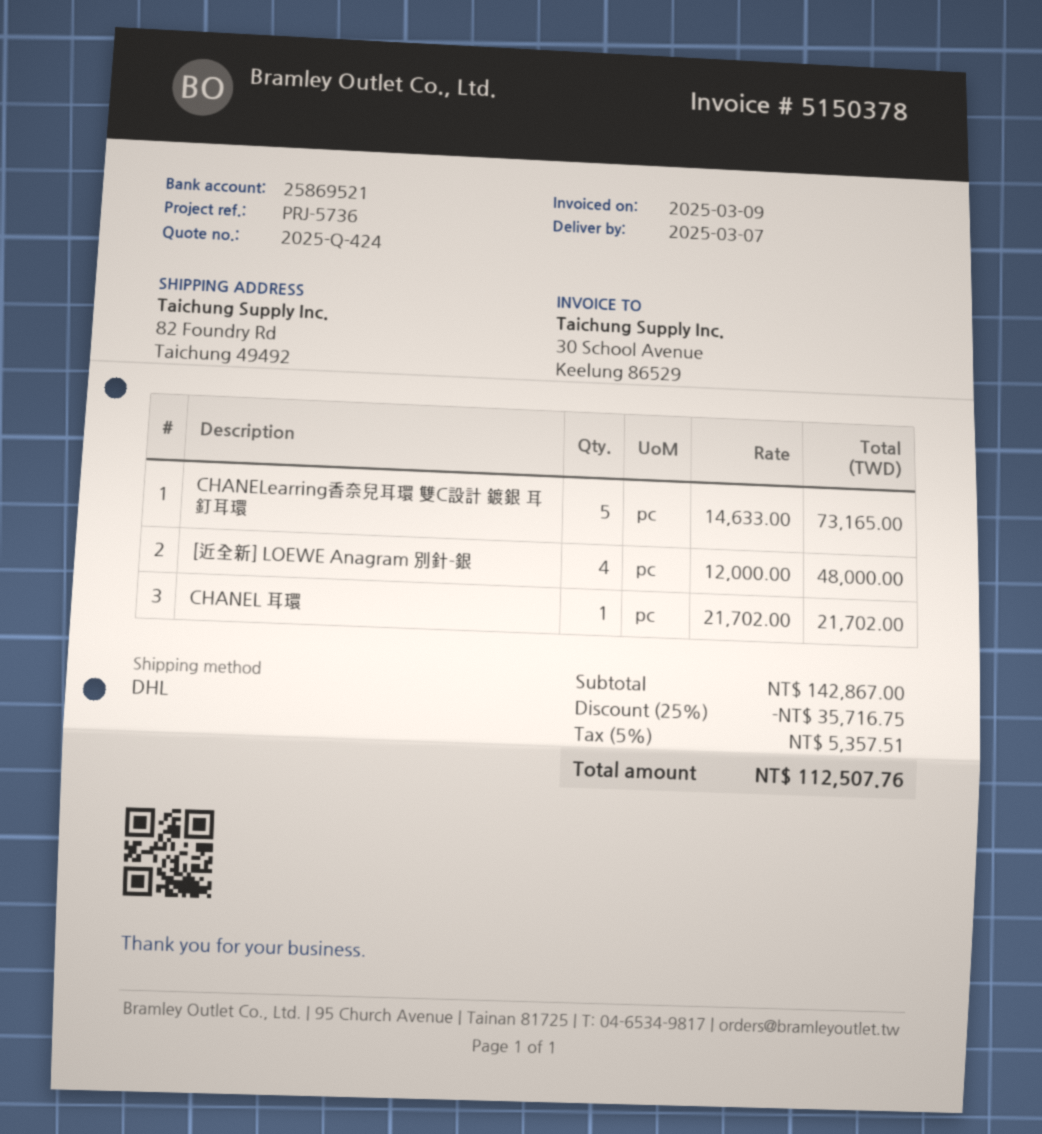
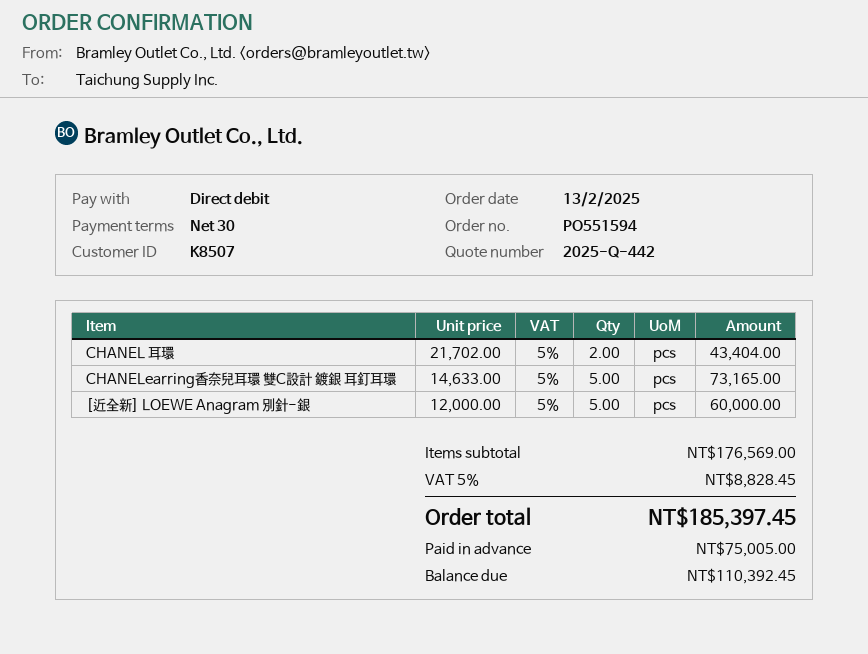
quote number: 2025-Q-424 -> 2025-Q-442
[近全新] LOEWE Anagram 別針-銀: 4 x 12000.00 = 48000.00 -> 5 x 12000.00 = 60000.00
CHANEL 耳環: 1 x 21702.00 = 21702.00 -> 2 x 21702.00 = 43404.00
subtotal: 142867.00 -> 176569.00
discount: 25% = 35716.75 -> none
tax: 5% = 5357.51 -> 5% = 8828.45
total: 112507.76 -> 185397.45

